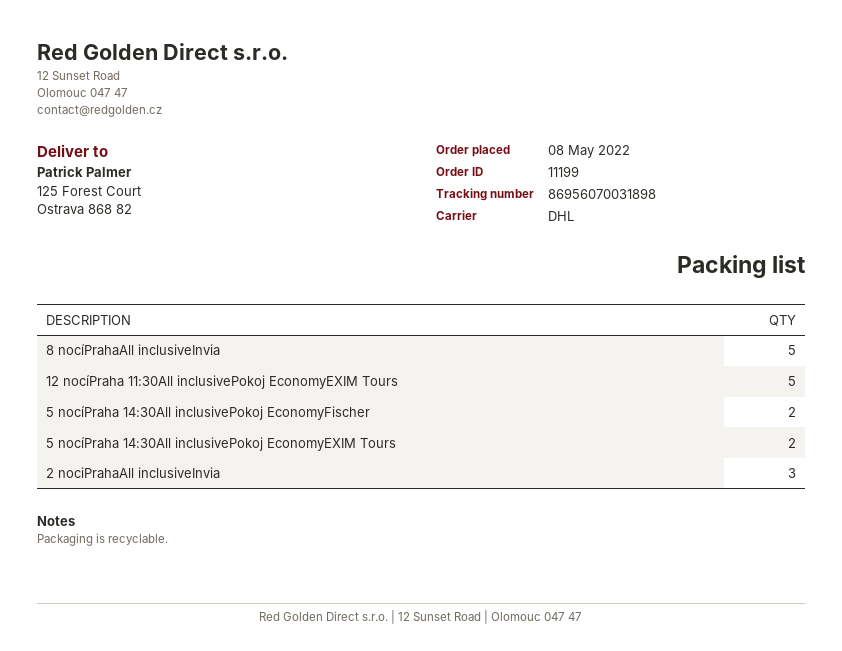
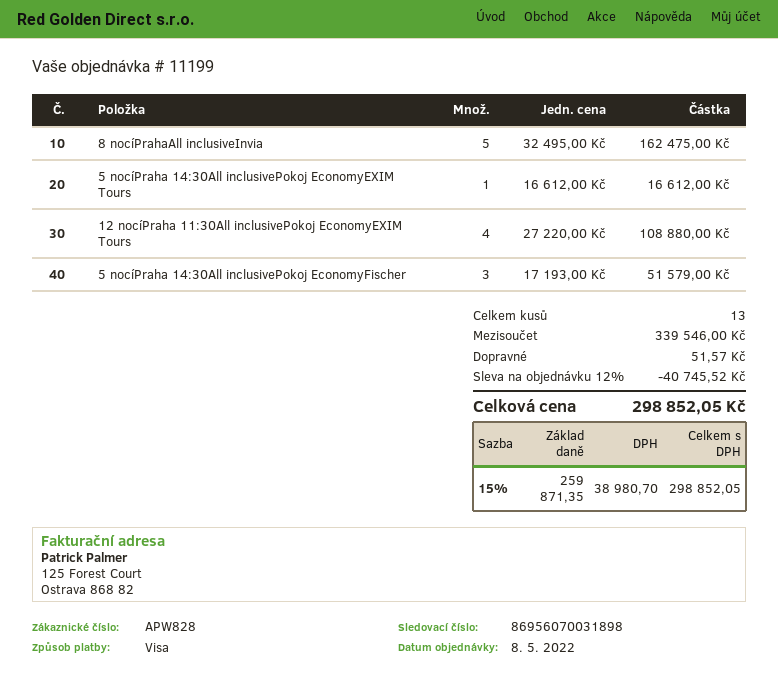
12 nocíPraha 11:30All inclusivePokoj EconomyEXIM Tours: 5 -> 4
5 nocíPraha 14:30All inclusivePokoj EconomyFischer: 2 -> 3
5 nocíPraha 14:30All inclusivePokoj EconomyEXIM Tours: 2 -> 1
2 nociPrahaAll inclusiveInvia: 3 -> none

